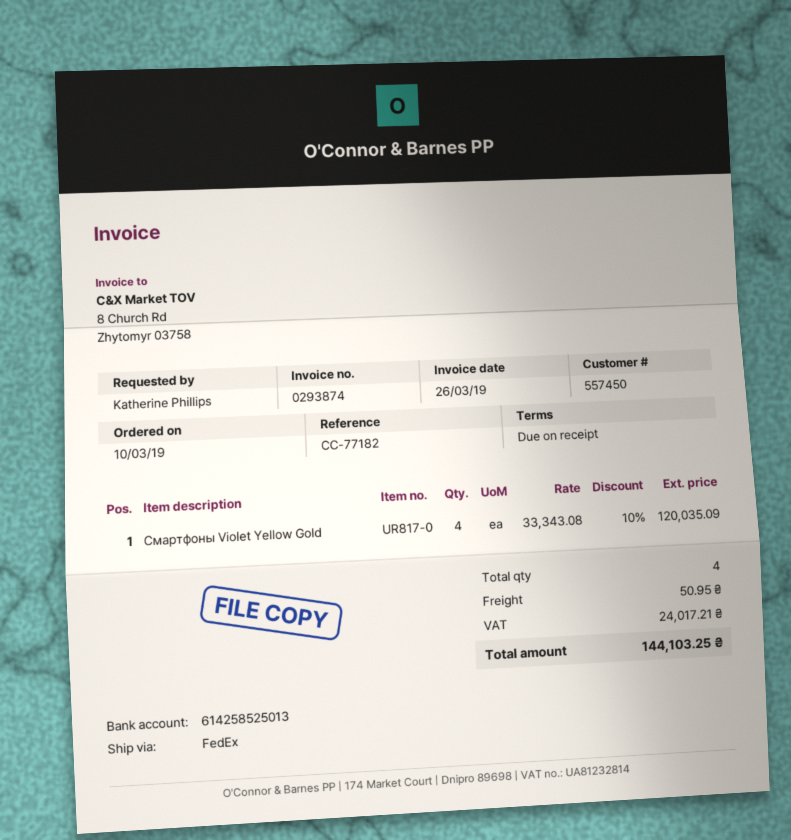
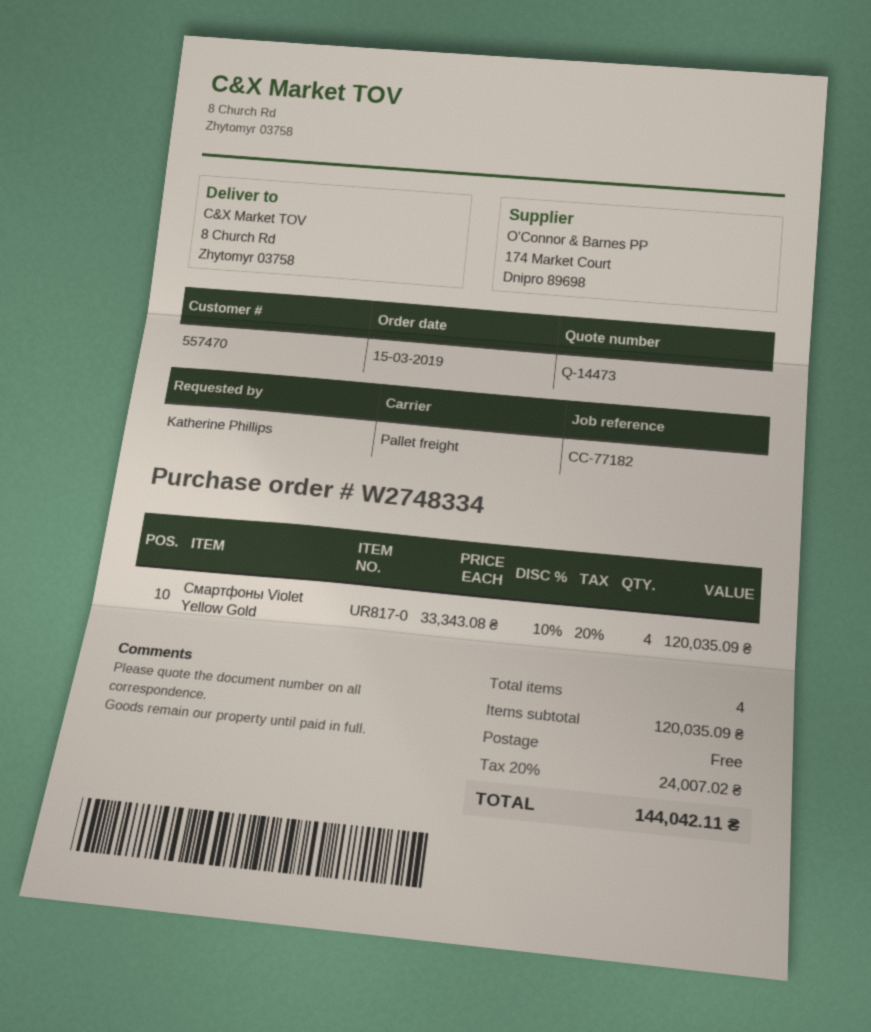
order date: 2019-03-10 -> 2019-03-15
customer number: 557450 -> 557470
shipping method: FedEx -> pallet freight
shipping: 50.95 -> 0.00
tax: 24017.21 -> 24007.02
total: 144103.25 -> 144042.11

